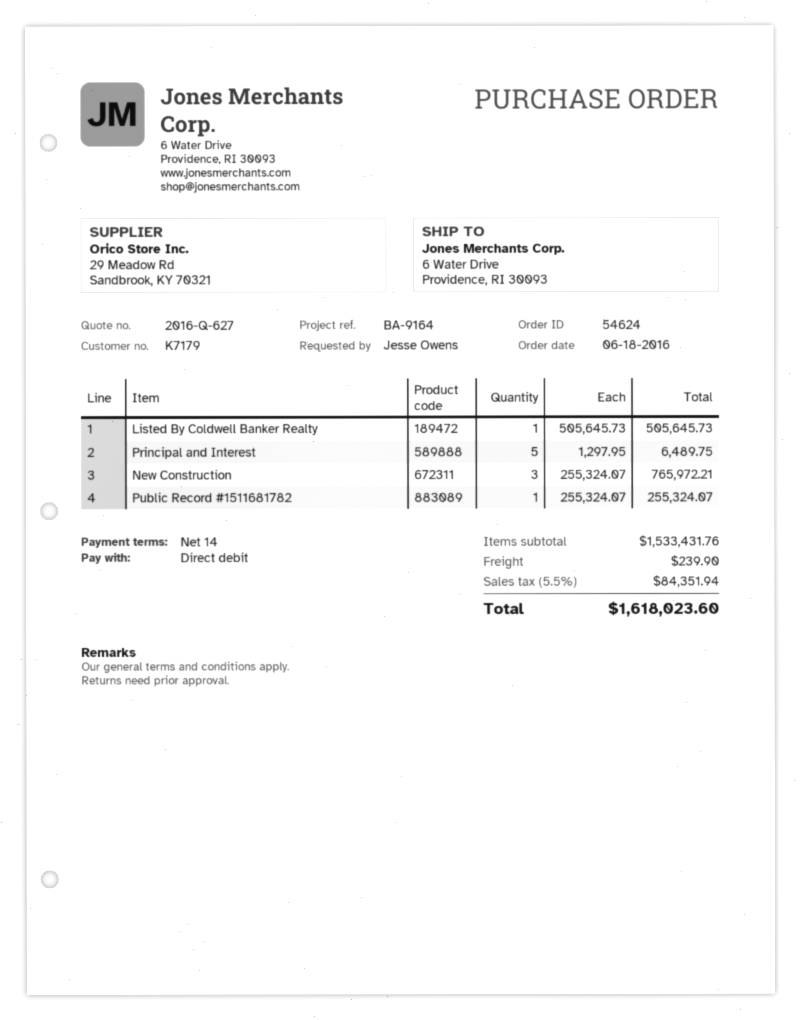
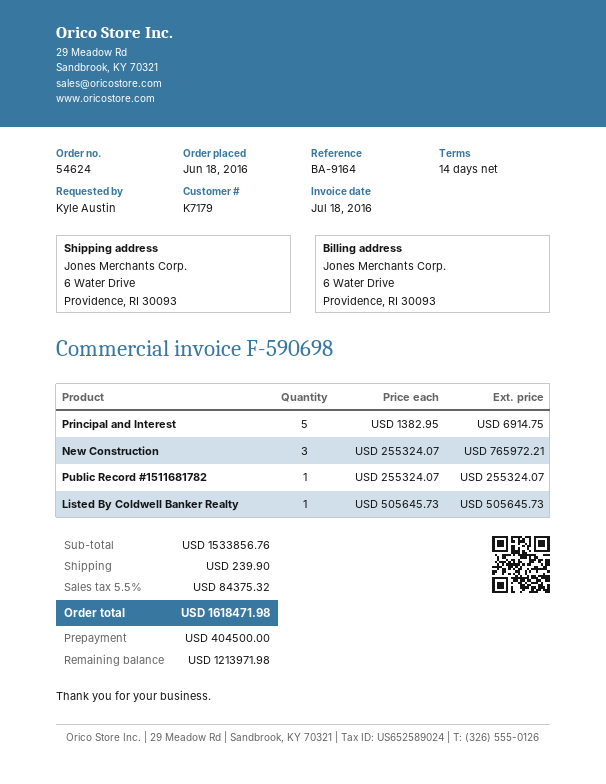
ordered by: Jesse Owens -> Kyle Austin
Principal and Interest: 5 x 1297.95 = 6489.75 -> 5 x 1382.95 = 6914.75
subtotal: 1533431.76 -> 1533856.76
tax: 5.5% = 84351.94 -> 5.5% = 84375.32
total: 1618023.60 -> 1618471.98

